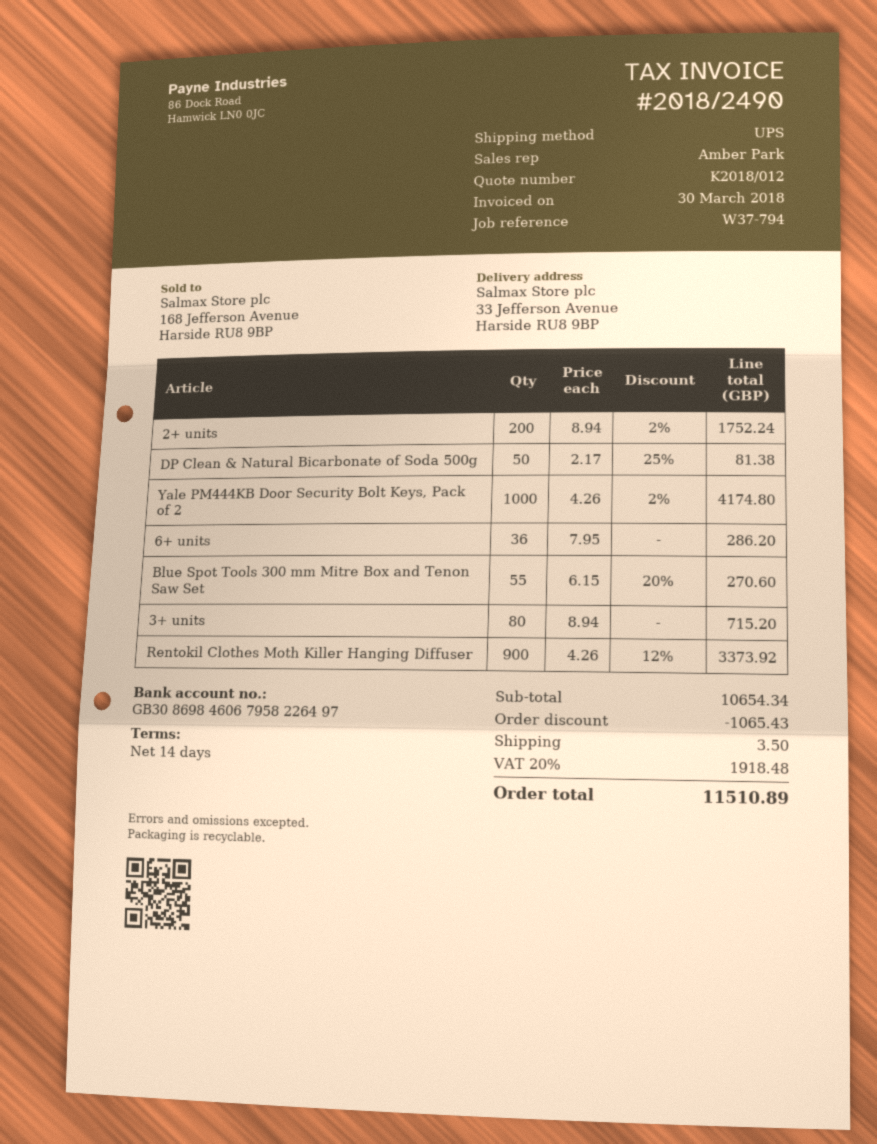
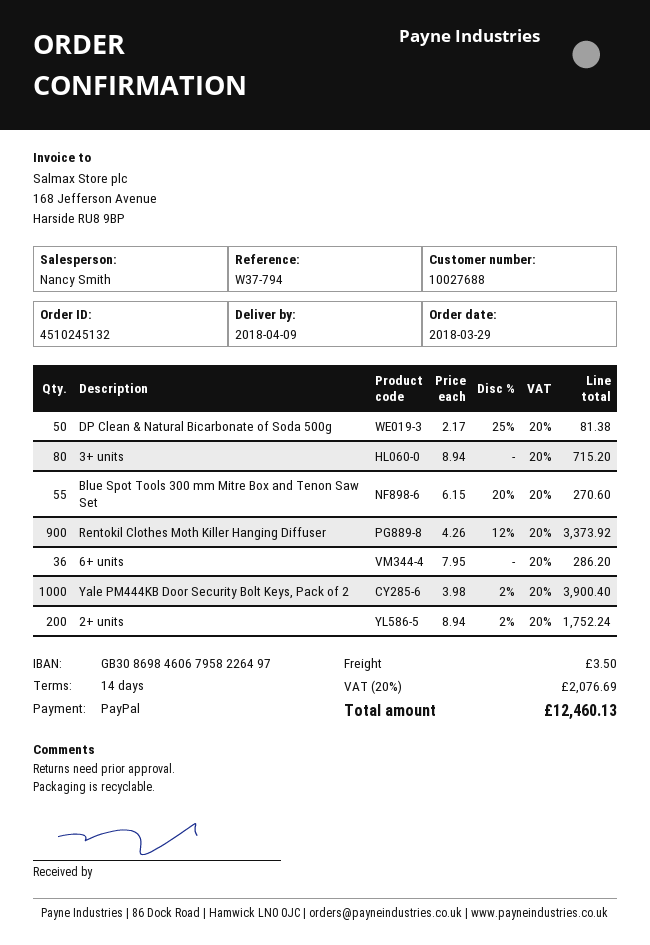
sales rep: Amber Park -> Nancy Smith
Yale PM444KB Door Security Bolt Keys, Pack of 2: 1000 x 4.26 - 2% = 4174.80 -> 1000 x 3.98 - 2% = 3900.40
discount: 1065.43 -> none
tax: 20% = 1918.48 -> 20% = 2076.69
total: 11510.89 -> 12460.13

